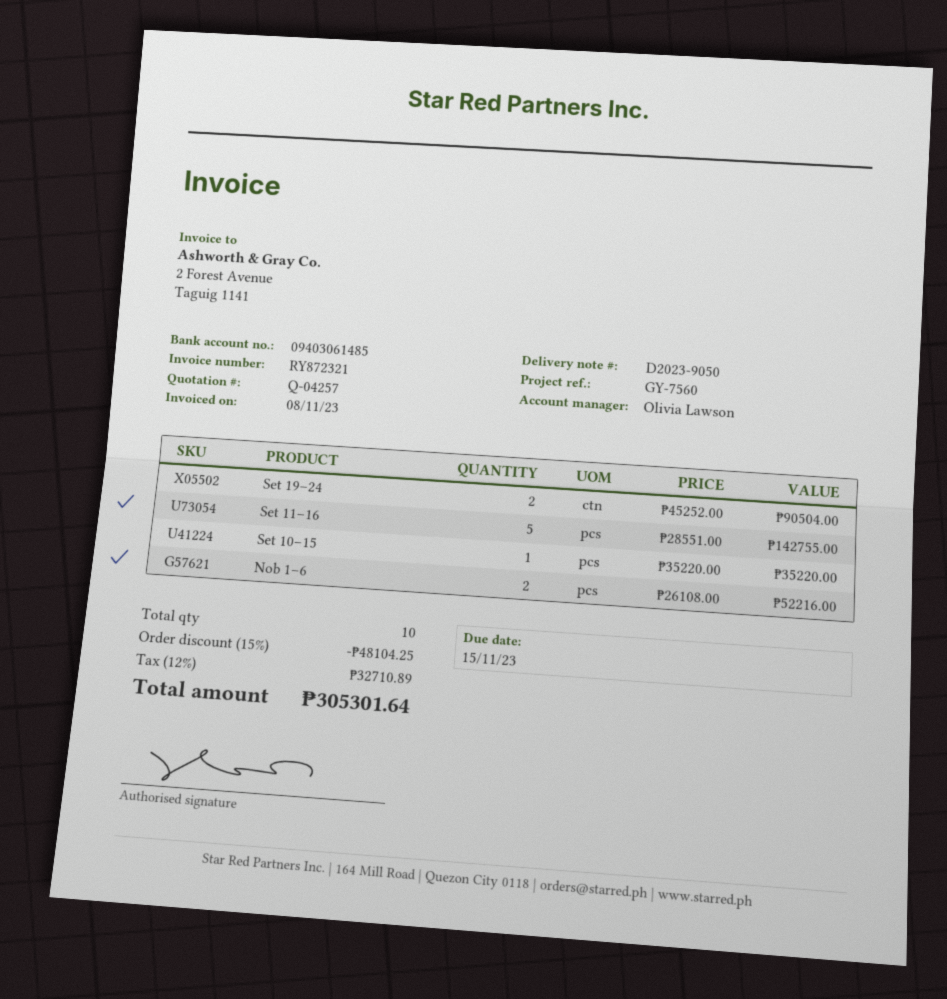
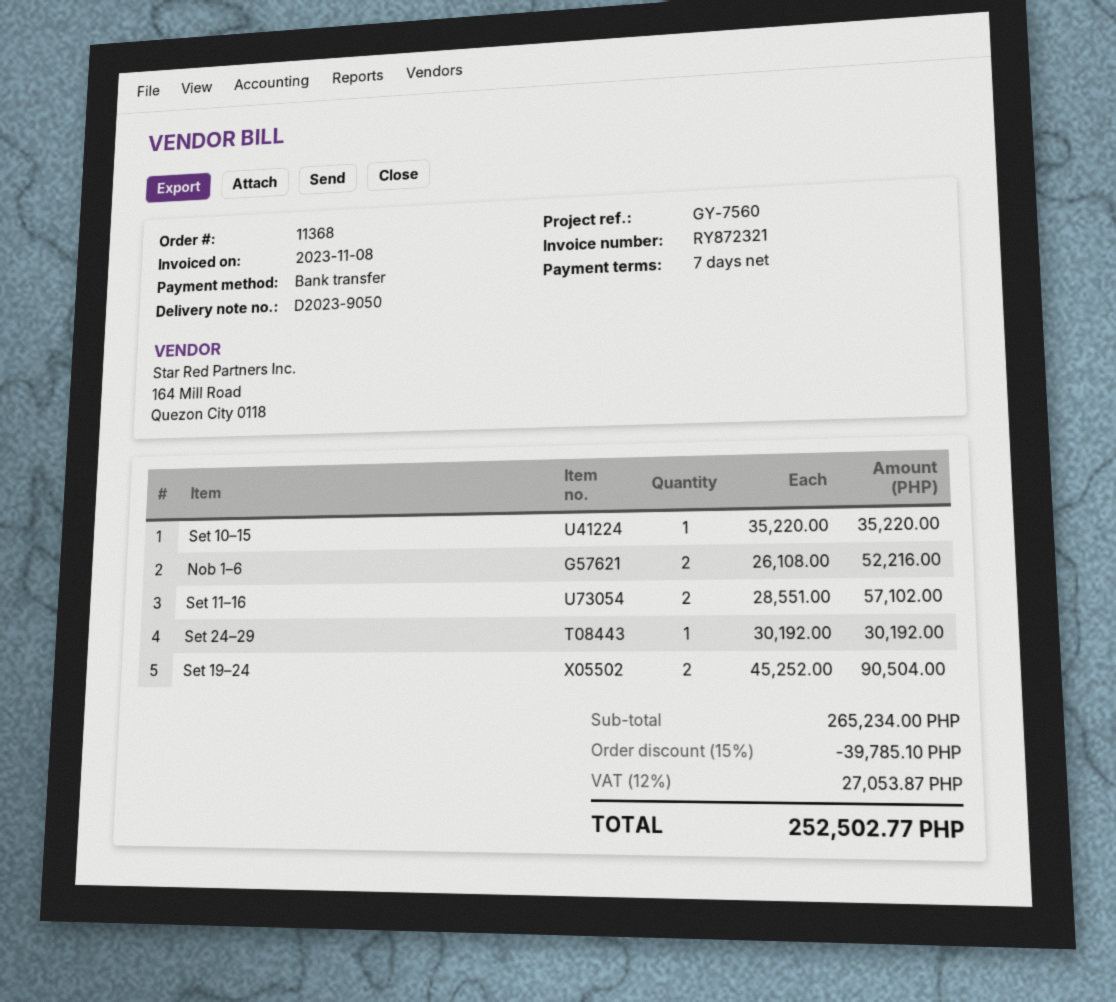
Set 11–16: 5 x 28551.00 = 142755.00 -> 2 x 28551.00 = 57102.00
Set 24–29: none -> 1 x 30192.00 = 30192.00
discount: 15% = 48104.25 -> 15% = 39785.10
tax: 12% = 32710.89 -> 12% = 27053.87
total: 305301.64 -> 252502.77

